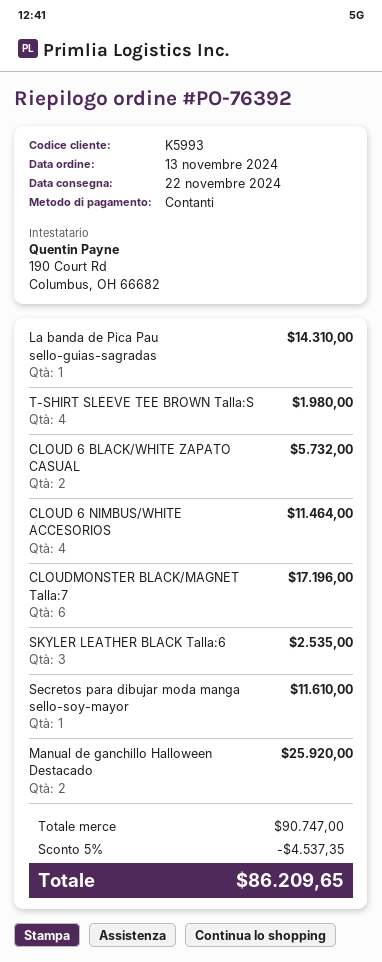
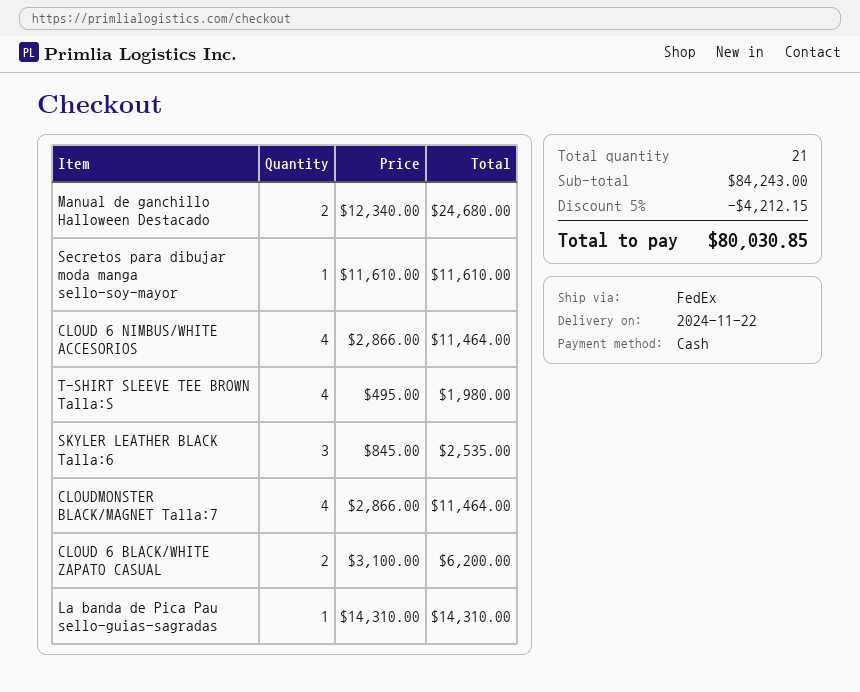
CLOUD 6 BLACK/WHITE ZAPATO CASUAL: 2 for 5732.00 -> 2 for 6200.00
CLOUDMONSTER BLACK/MAGNET Talla:7: 6 for 17196.00 -> 4 for 11464.00
Manual de ganchillo Halloween Destacado: 2 for 25920.00 -> 2 for 24680.00
subtotal: 90747.00 -> 84243.00
discount: 5% = 4537.35 -> 5% = 4212.15
total: 86209.65 -> 80030.85

